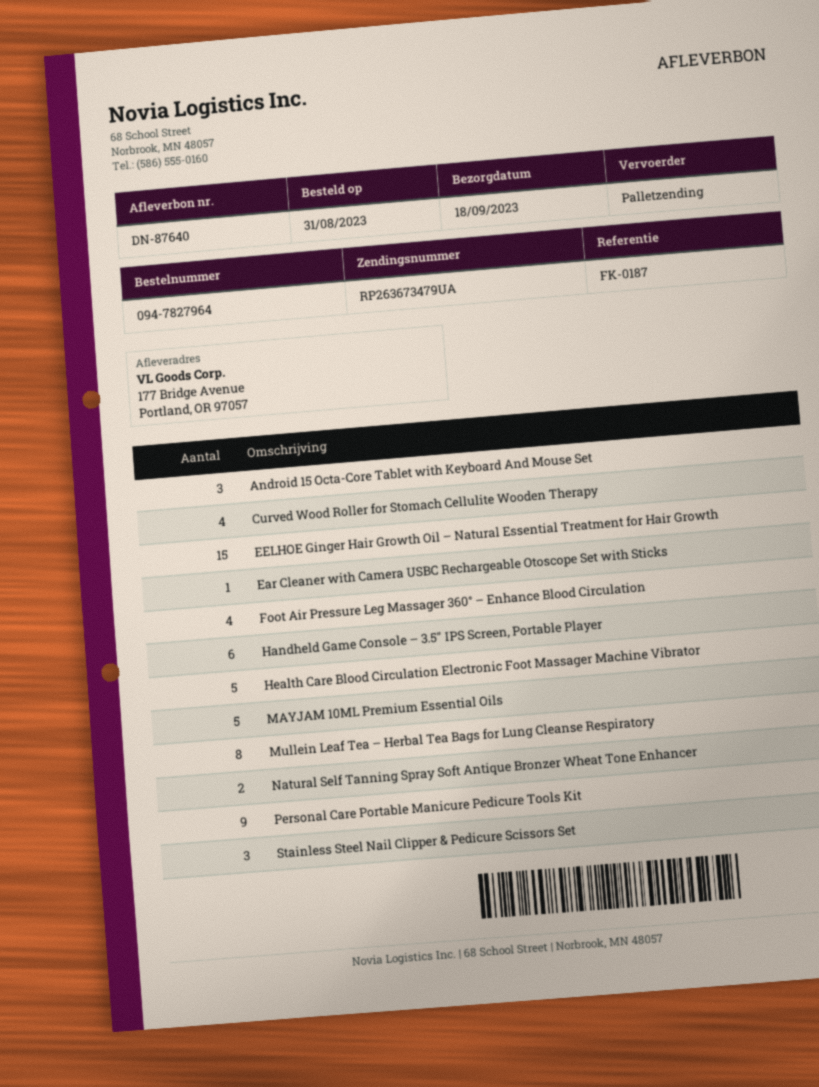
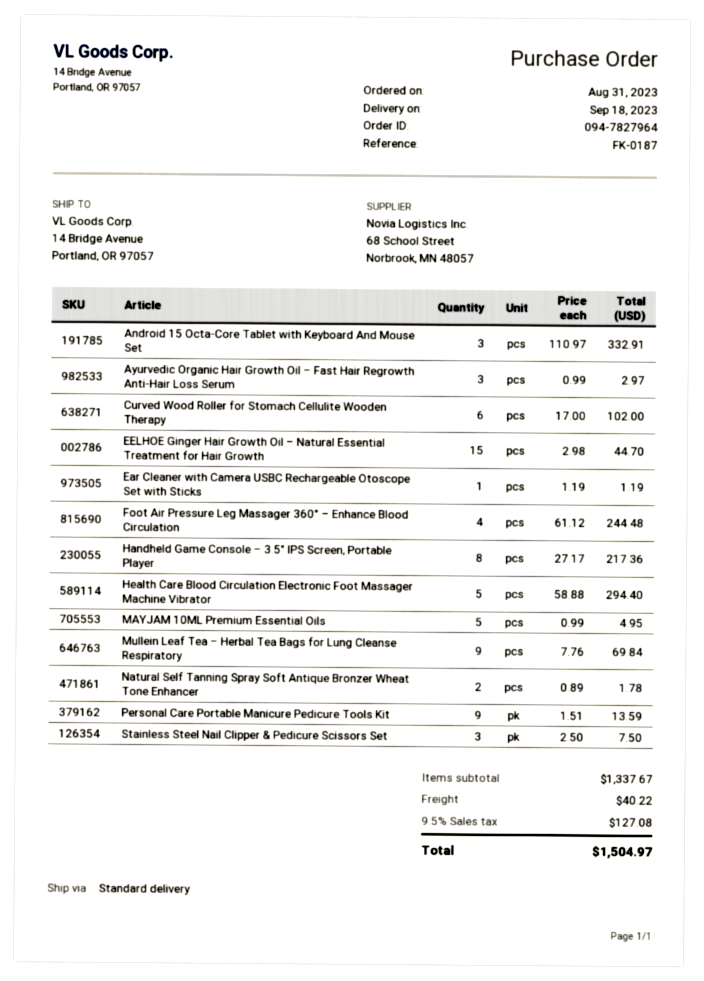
shipping method: pallet freight -> standard
ship to: 177 Bridge Avenue, Portland, OR 97057 -> 14 Bridge Avenue, Portland, OR 97057
Curved Wood Roller for Stomach Cellulite Wooden Therapy: 4 -> 6
Handheld Game Console – 3.5″ IPS Screen, Portable Player: 6 -> 8
Mullein Leaf Tea – Herbal Tea Bags for Lung Cleanse Respiratory: 8 -> 9
Ayurvedic Organic Hair Growth Oil – Fast Hair Regrowth Anti-Hair Loss Serum: none -> 3

